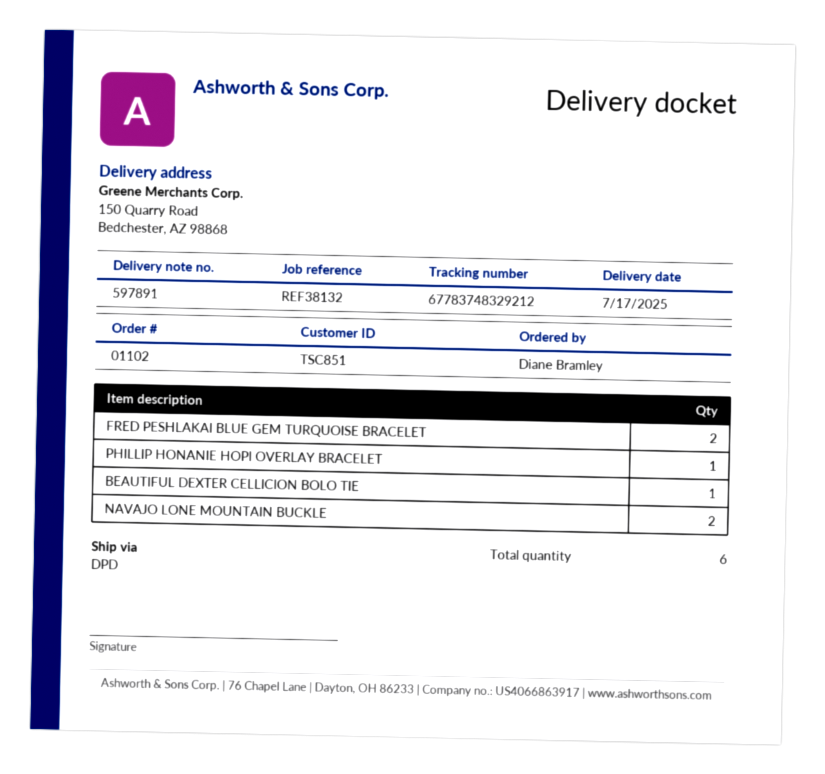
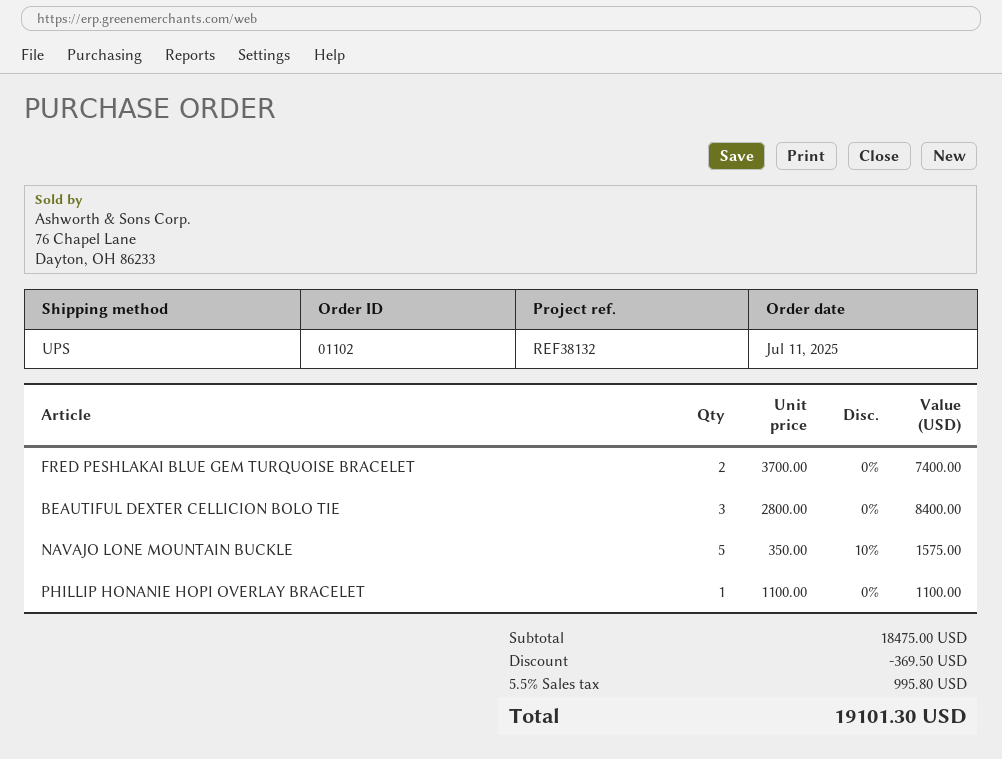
shipping method: DPD -> UPS
BEAUTIFUL DEXTER CELLICION BOLO TIE: 1 -> 3
NAVAJO LONE MOUNTAIN BUCKLE: 2 -> 5

